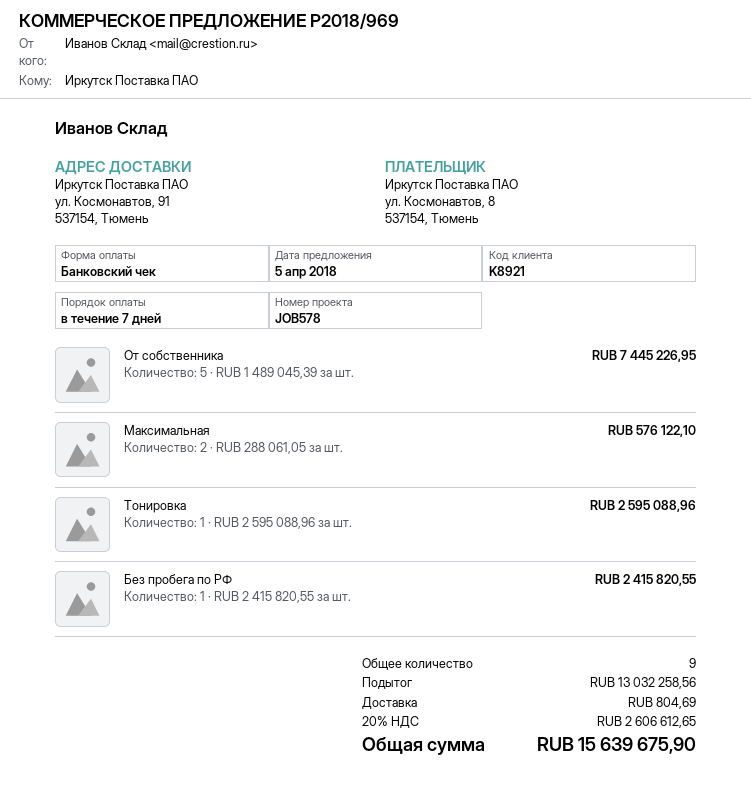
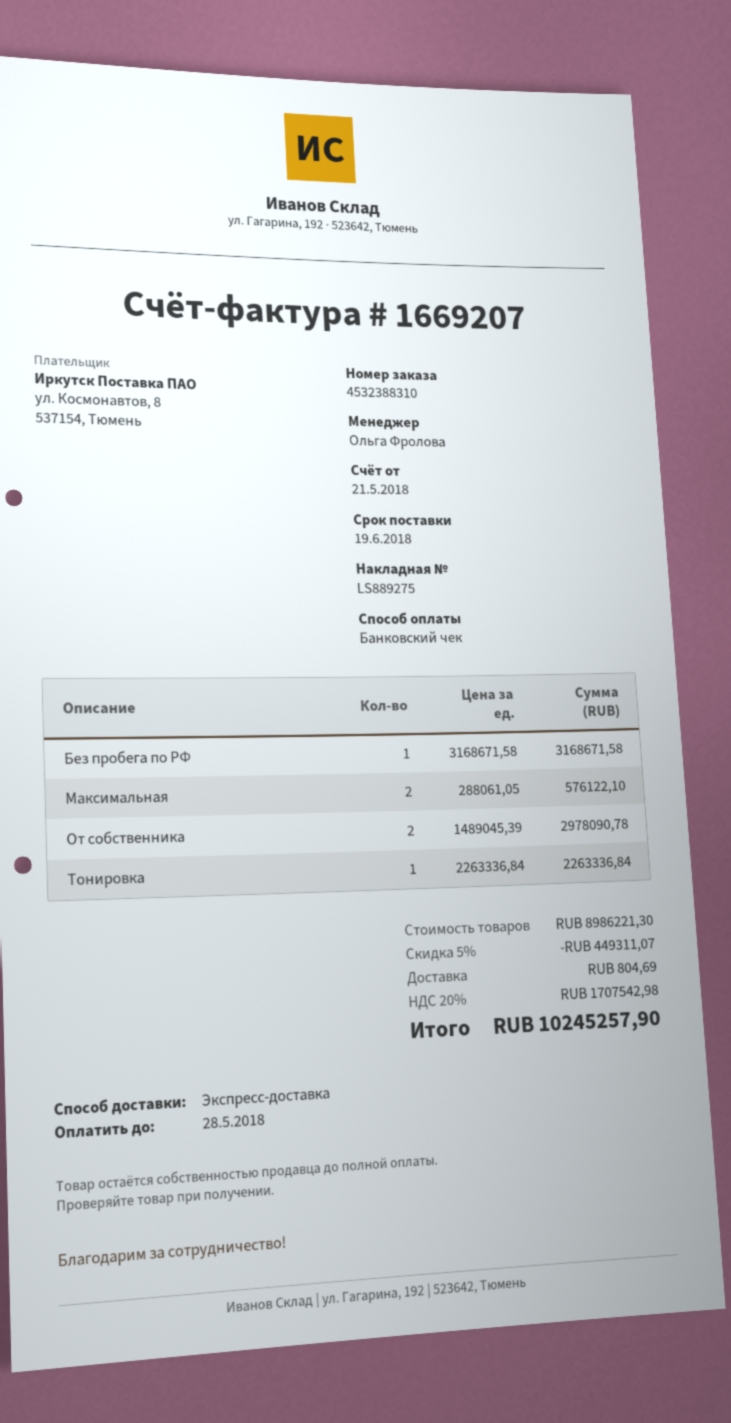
От собственника: 5 x 1489045.39 = 7445226.95 -> 2 x 1489045.39 = 2978090.78
Тонировка: 1 x 2595088.96 = 2595088.96 -> 1 x 2263336.84 = 2263336.84
Без пробега по РФ: 1 x 2415820.55 = 2415820.55 -> 1 x 3168671.58 = 3168671.58
subtotal: 13032258.56 -> 8986221.30
discount: none -> 5% = 449311.07
tax: 20% = 2606612.65 -> 20% = 1707542.98
total: 15639675.90 -> 10245257.90

